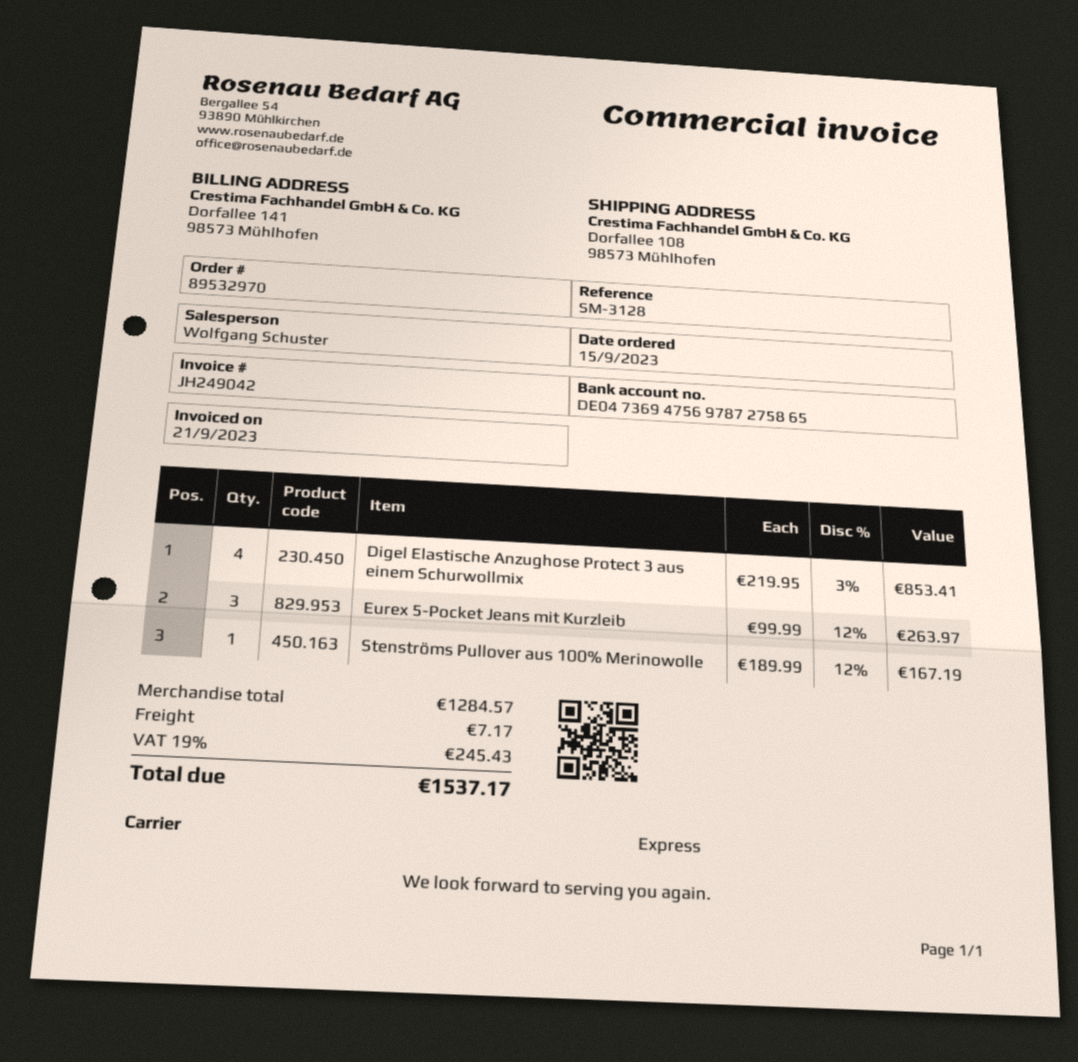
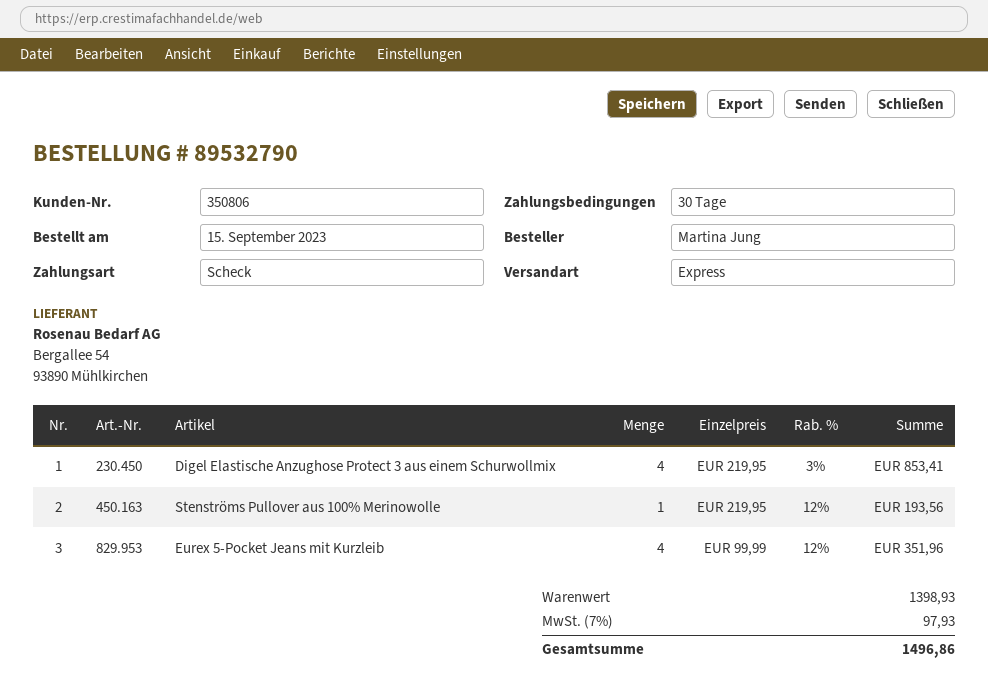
order number: 89532970 -> 89532790
Eurex 5-Pocket Jeans mit Kurzleib: 3 x 99.99 - 12% = 263.97 -> 4 x 99.99 - 12% = 351.96
Stenströms Pullover aus 100% Merinowolle: 1 x 189.99 - 12% = 167.19 -> 1 x 219.95 - 12% = 193.56
subtotal: 1284.57 -> 1398.93
shipping: 7.17 -> none
tax: 19% = 245.43 -> 7% = 97.93
total: 1537.17 -> 1496.86

